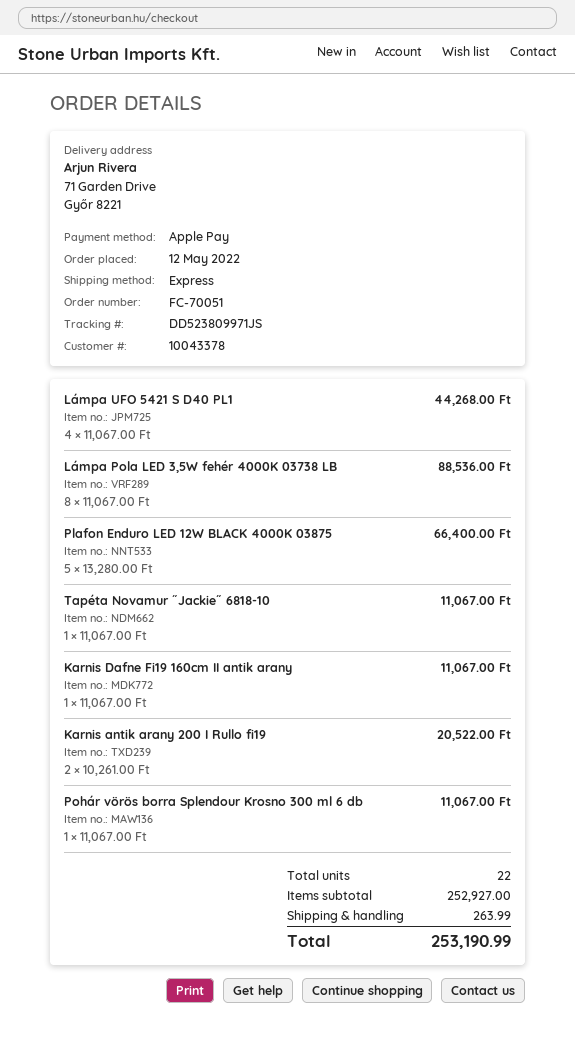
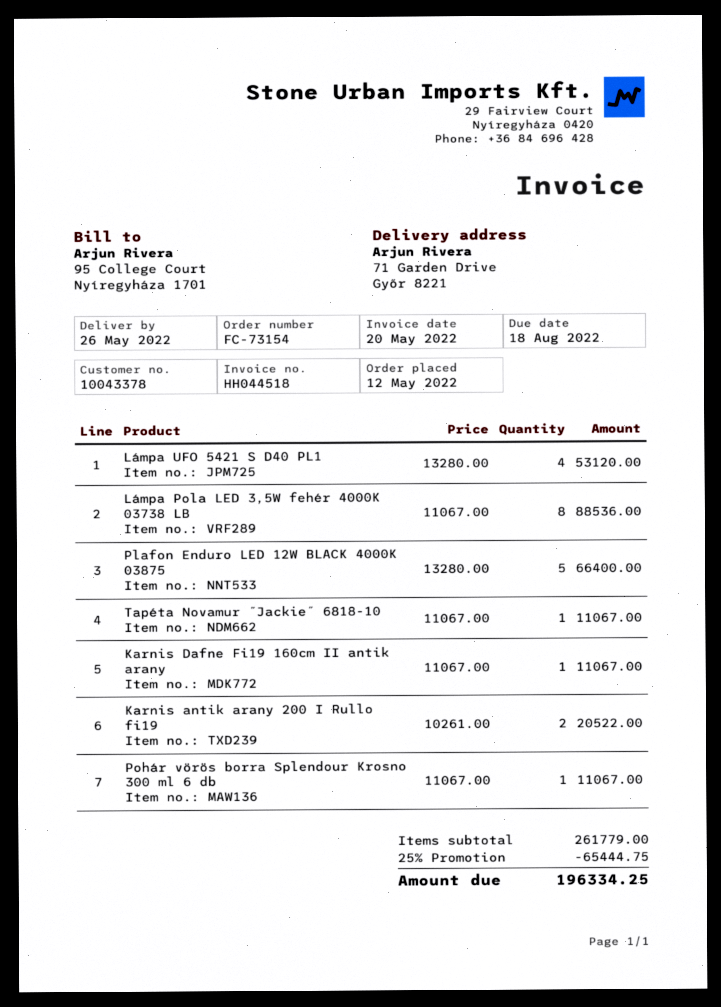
order number: FC-70051 -> FC-73154
Lámpa UFO 5421 S D40 PL1: 4 x 11067.00 = 44268.00 -> 4 x 13280.00 = 53120.00
subtotal: 252927.00 -> 261779.00
discount: none -> 25% = 65444.75
shipping: 263.99 -> none
total: 253190.99 -> 196334.25

